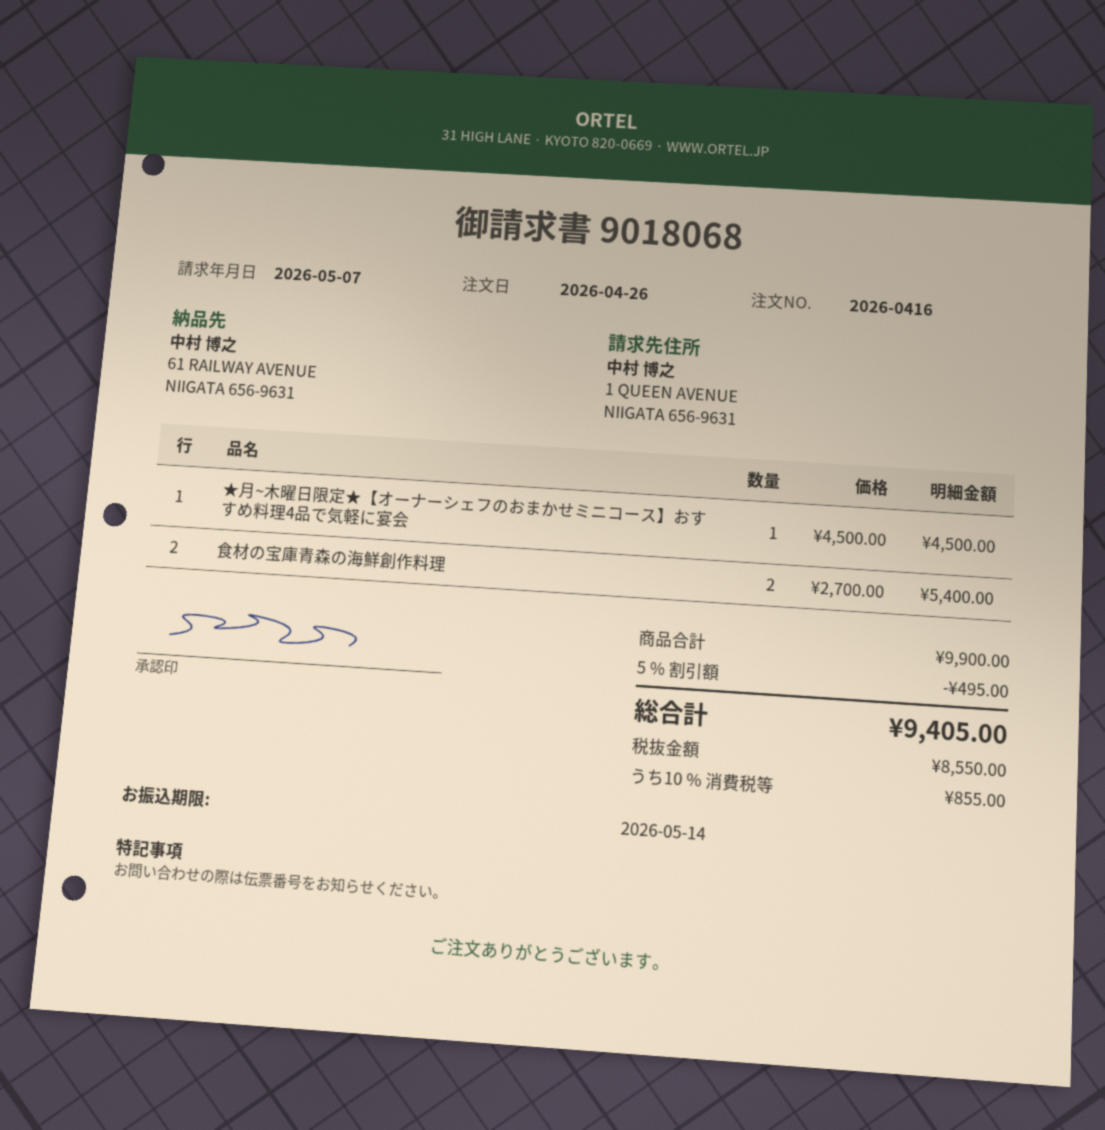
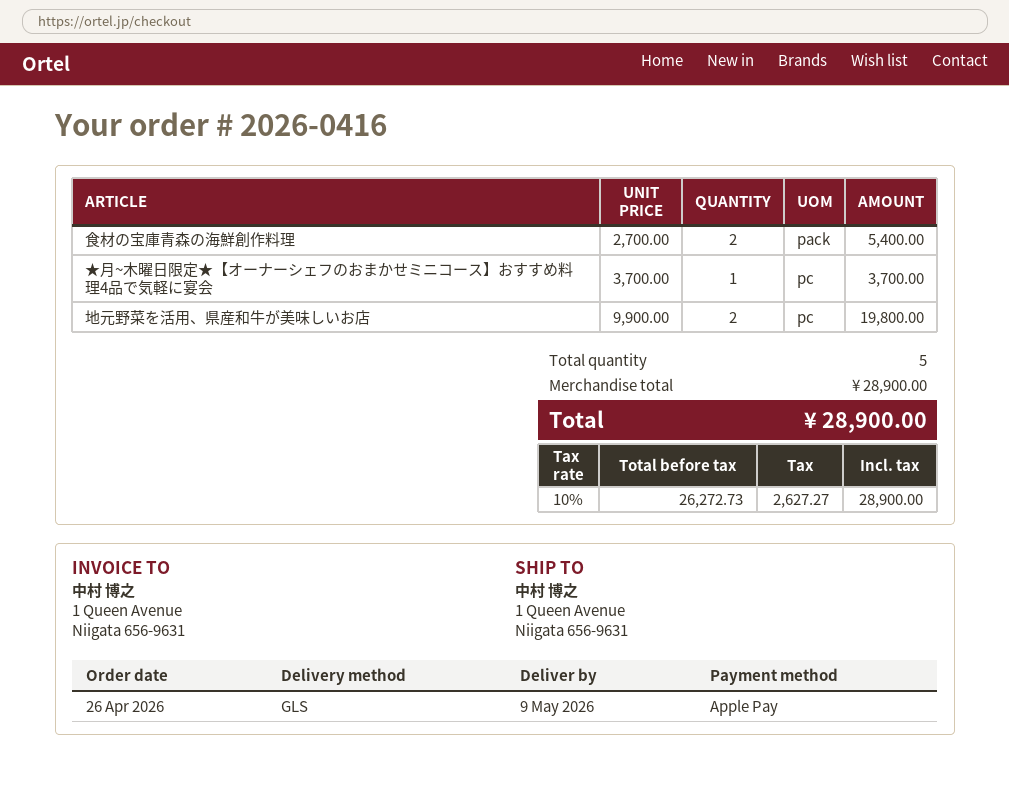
ship to: 61 RAILWAY AVENUE, NIIGATA 656-9631 -> 1 Queen Avenue, Niigata 656-9631
★月~木曜日限定★【オーナーシェフのおまかせミニコース】おすすめ料理4品で気軽に宴会: 1 x 4500.00 = 4500.00 -> 1 x 3700.00 = 3700.00
地元野菜を活用、県産和牛が美味しいお店: none -> 2 x 9900.00 = 19800.00
subtotal: 9900.00 -> 28900.00
discount: 5% = 495.00 -> none
net: 8550.00 -> 26272.73
tax: 10% = 855.00 -> 10% = 2627.27
total: 9405.00 -> 28900.00

